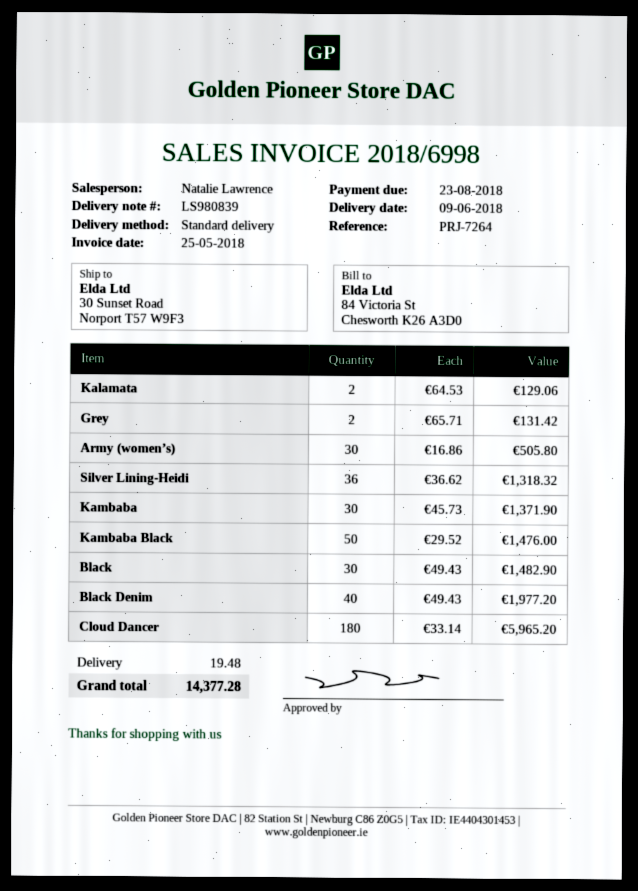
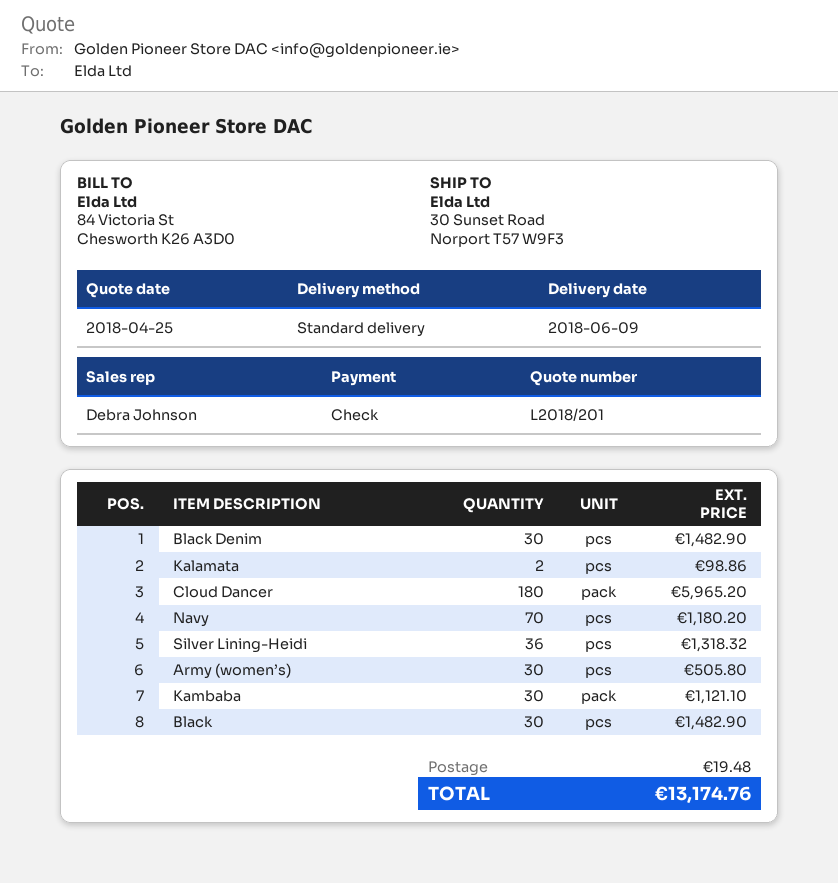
sales rep: Natalie Lawrence -> Debra Johnson
Kalamata: 2 for 129.06 -> 2 for 98.86
Grey: 2 for 131.42 -> none
Kambaba: 30 for 1371.90 -> 30 for 1121.10
Kambaba Black: 50 for 1476.00 -> none
Black Denim: 40 for 1977.20 -> 30 for 1482.90
Navy: none -> 70 for 1180.20
total: 14377.28 -> 13174.76

